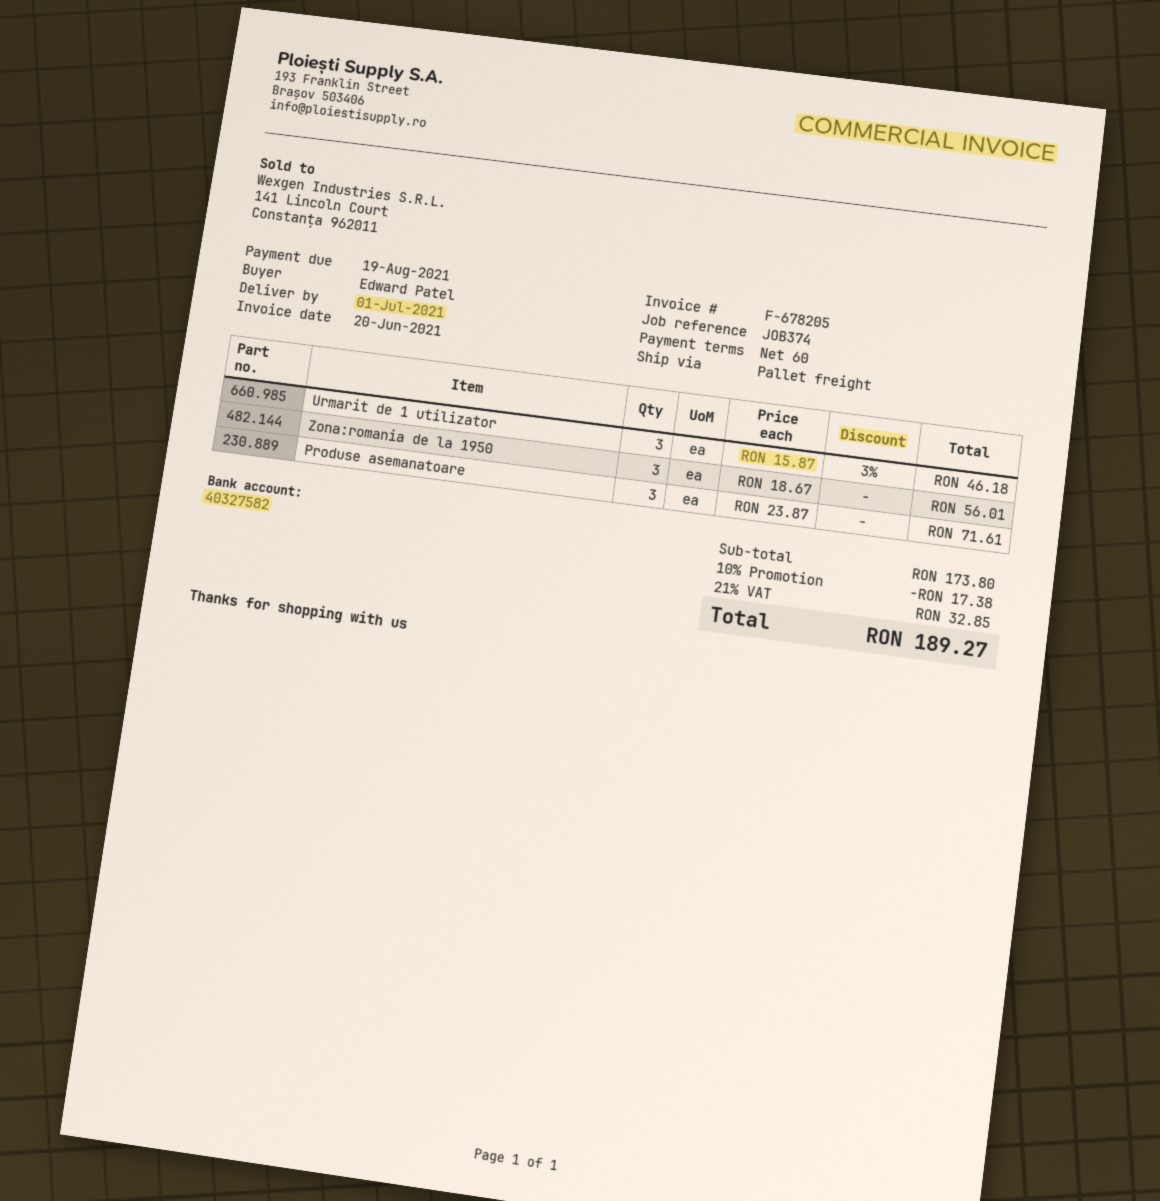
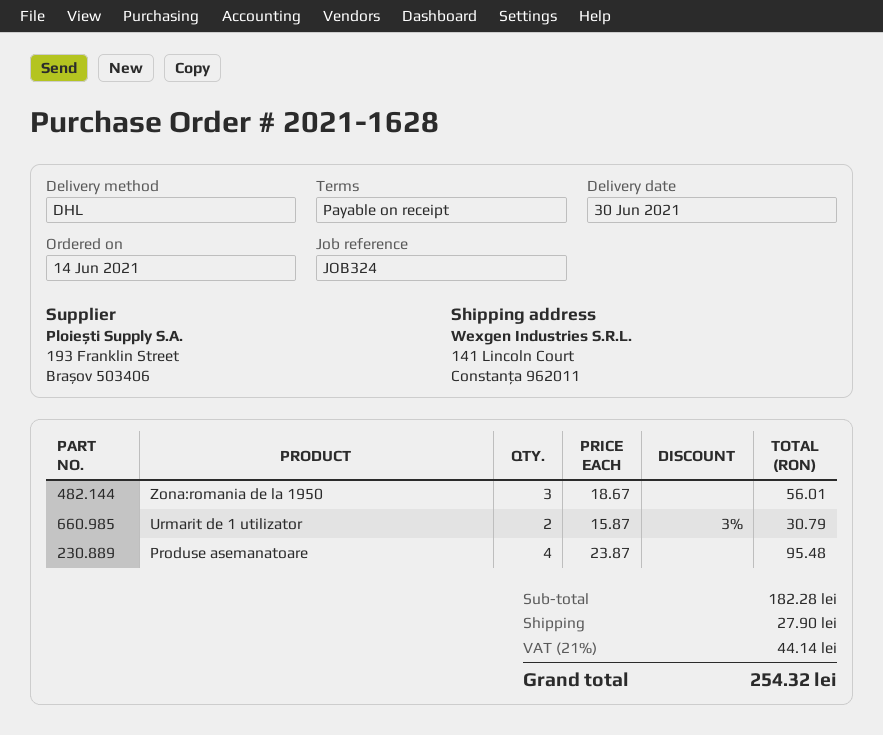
delivery date: 2021-07-01 -> 2021-06-30
payment terms: 60 days -> on receipt
reference: JOB374 -> JOB324
shipping method: pallet freight -> DHL
Urmarit de 1 utilizator: 3 x 15.87 - 3% = 46.18 -> 2 x 15.87 - 3% = 30.79
Produse asemanatoare: 3 x 23.87 = 71.61 -> 4 x 23.87 = 95.48
subtotal: 173.80 -> 182.28
discount: 10% = 17.38 -> none
shipping: none -> 27.90
tax: 21% = 32.85 -> 21% = 44.14
total: 189.27 -> 254.32

